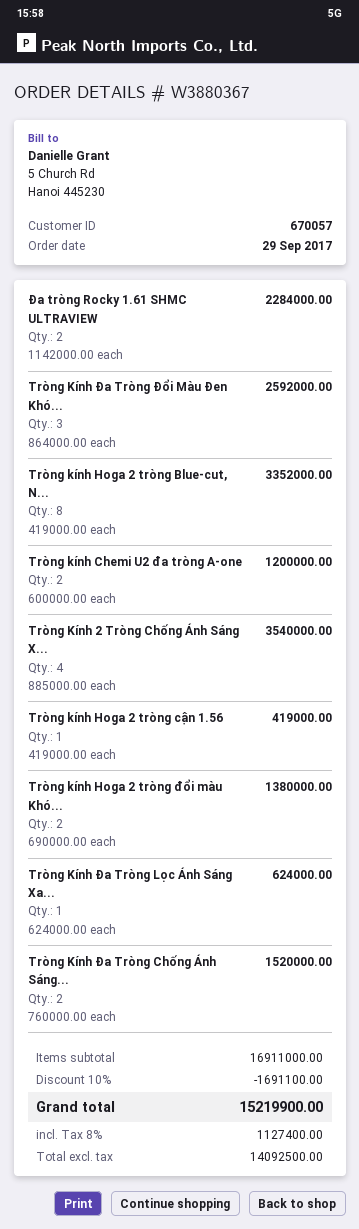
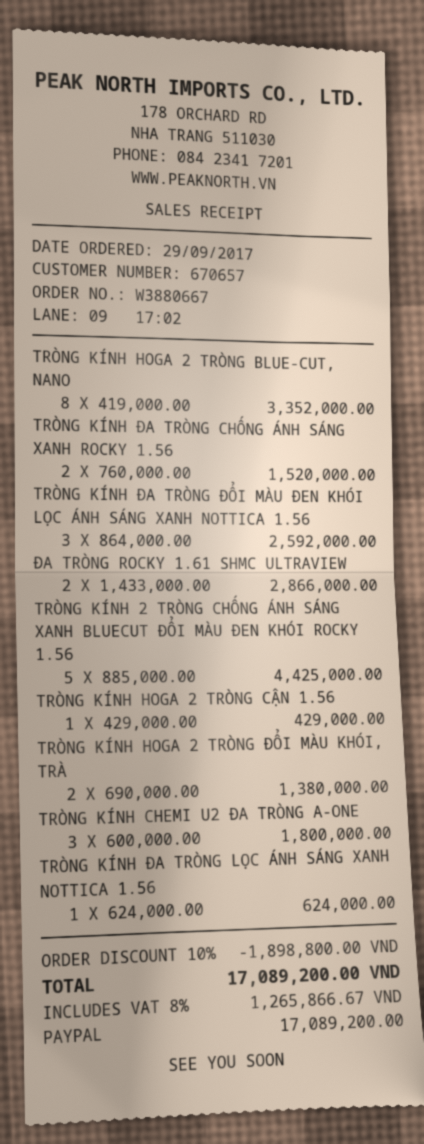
order number: W3880367 -> W3880667
customer number: 670057 -> 670657
Đa tròng Rocky 1.61 SHMC ULTRAVIEW: 2 x 1142000.00 = 2284000.00 -> 2 x 1433000.00 = 2866000.00
Tròng kính Chemi U2 đa tròng A-one: 2 x 600000.00 = 1200000.00 -> 3 x 600000.00 = 1800000.00
Tròng Kính 2 Tròng Chống Ánh Sáng X...: 4 x 885000.00 = 3540000.00 -> 5 x 885000.00 = 4425000.00
Tròng kính Hoga 2 tròng cận 1.56: 1 x 419000.00 = 419000.00 -> 1 x 429000.00 = 429000.00
discount: 10% = 1691100.00 -> 10% = 1898800.00
tax: 8% = 1127400.00 -> 8% = 1265866.67
total: 15219900.00 -> 17089200.00

